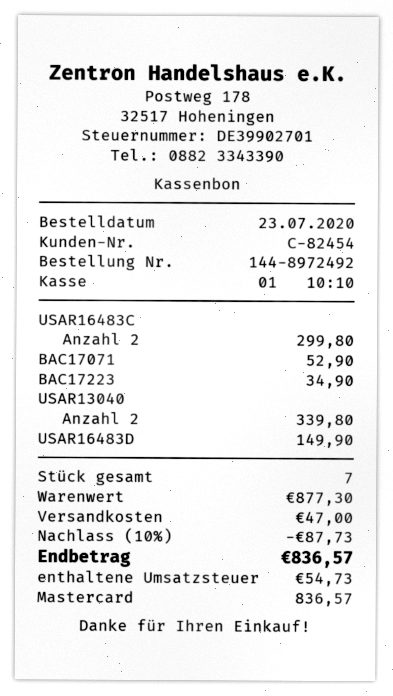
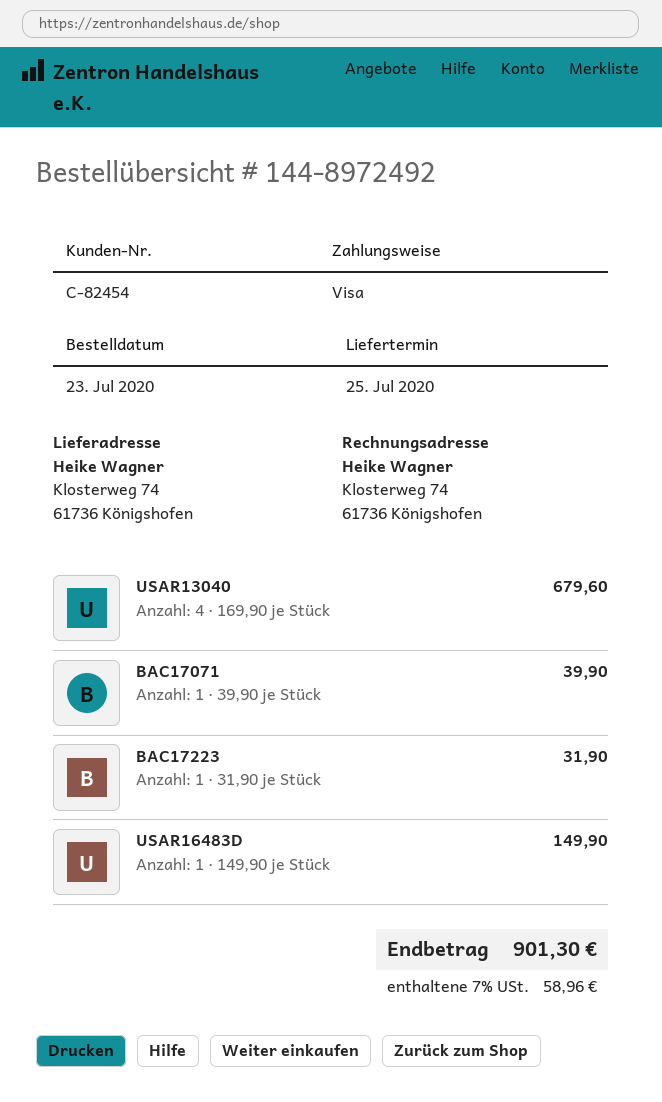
payment method: Mastercard -> Visa
USAR16483C: 2 for 299.80 -> none
BAC17071: 1 for 52.90 -> 1 for 39.90
BAC17223: 1 for 34.90 -> 1 for 31.90
USAR13040: 2 for 339.80 -> 4 for 679.60
discount: 10% = 87.73 -> none
shipping: 47.00 -> none
tax: 54.73 -> 58.96
total: 836.57 -> 901.30

